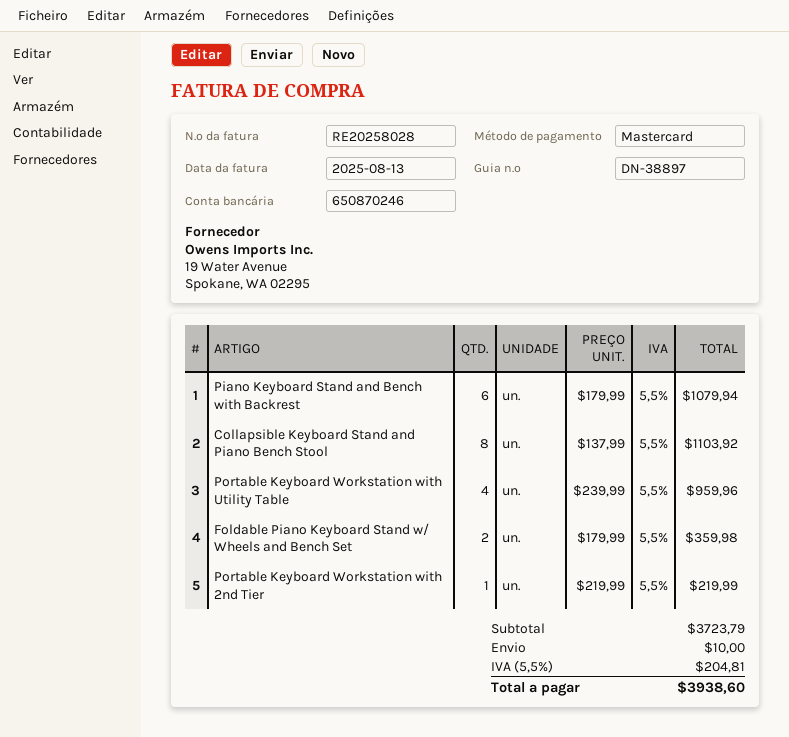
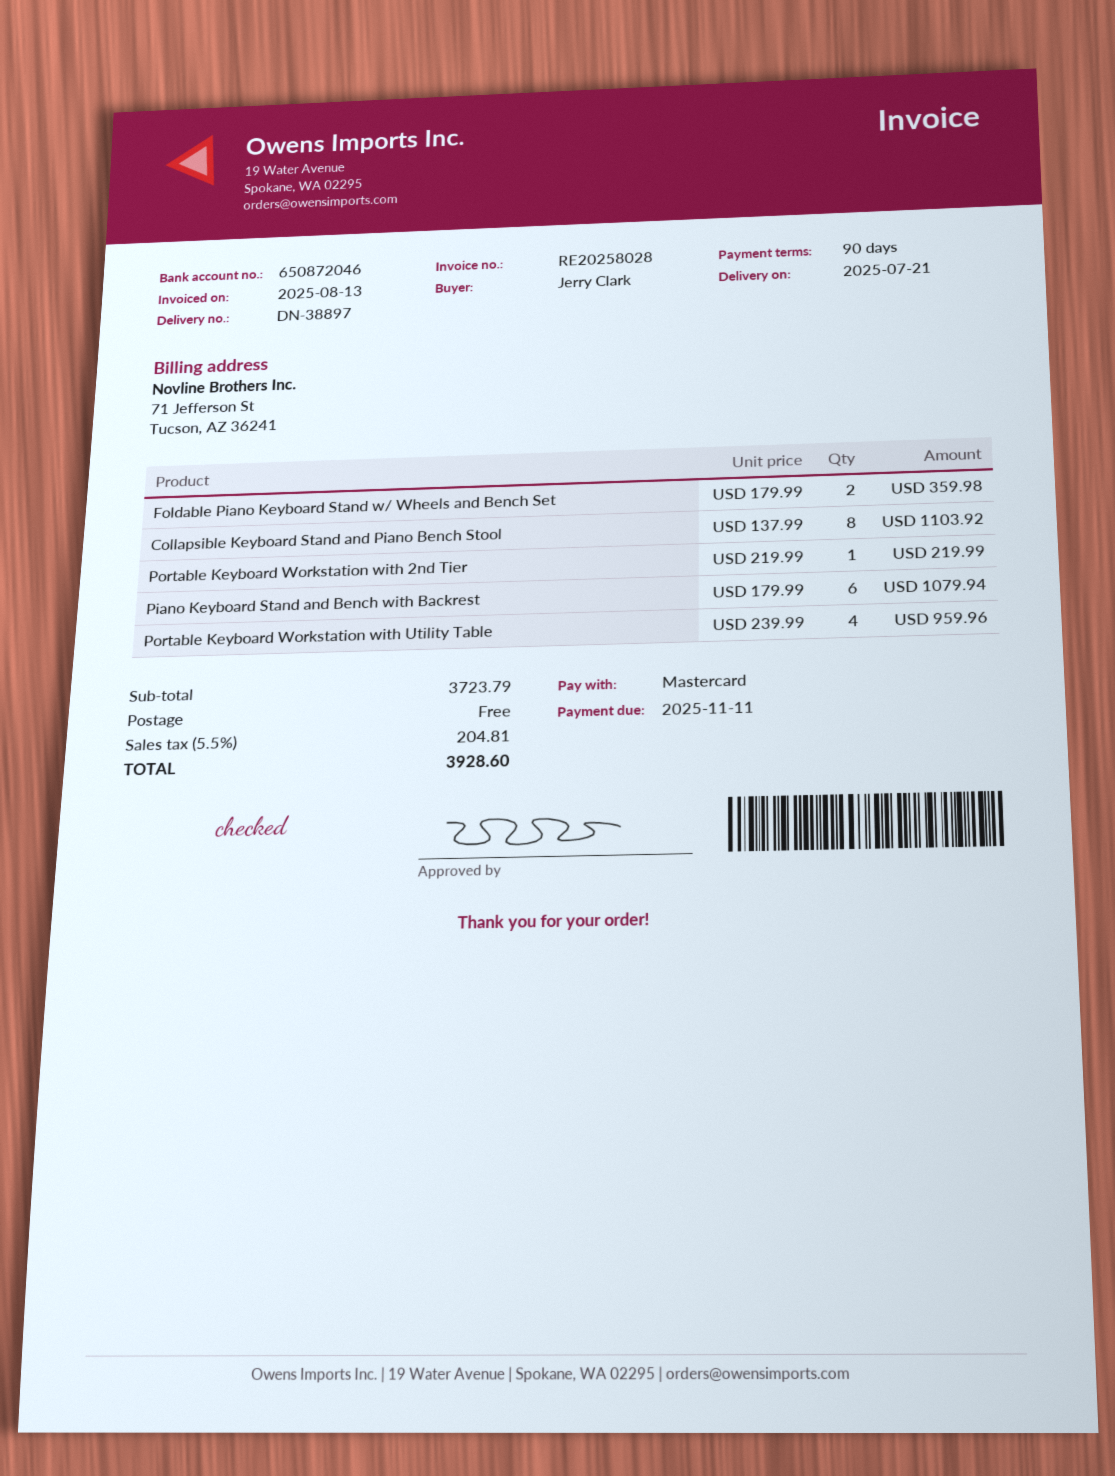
bank account: 650870246 -> 650872046
shipping: 10.00 -> 0.00
total: 3938.60 -> 3928.60

